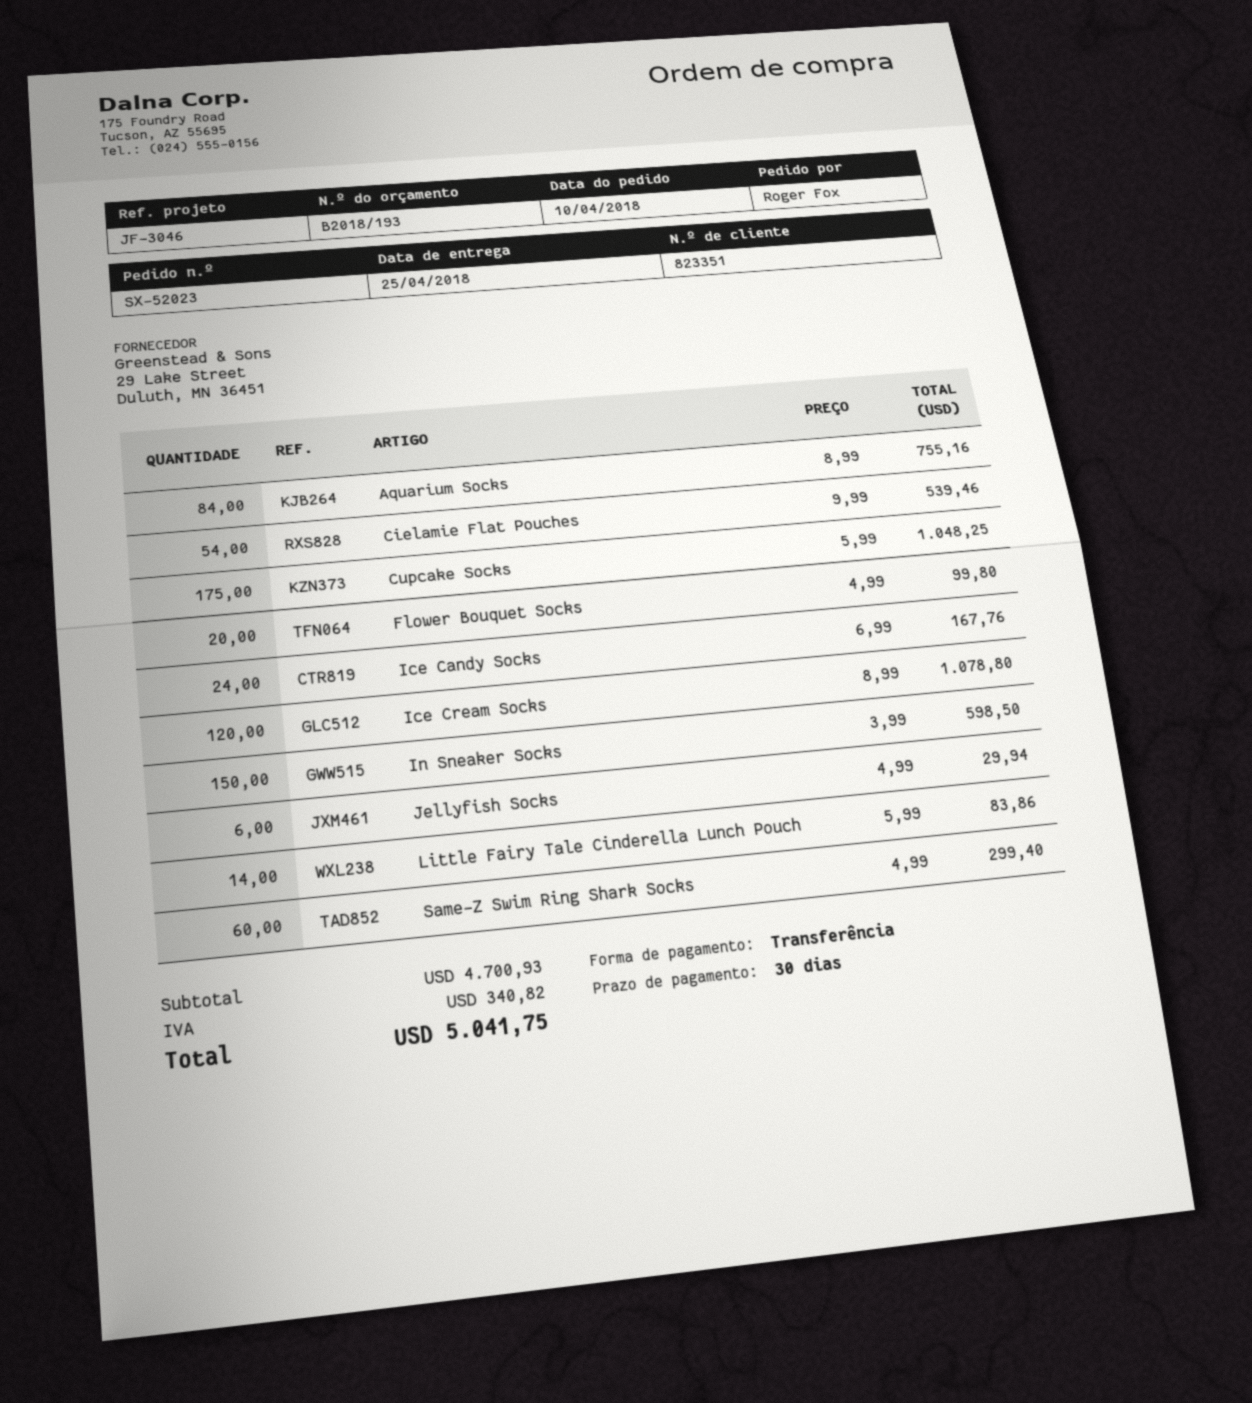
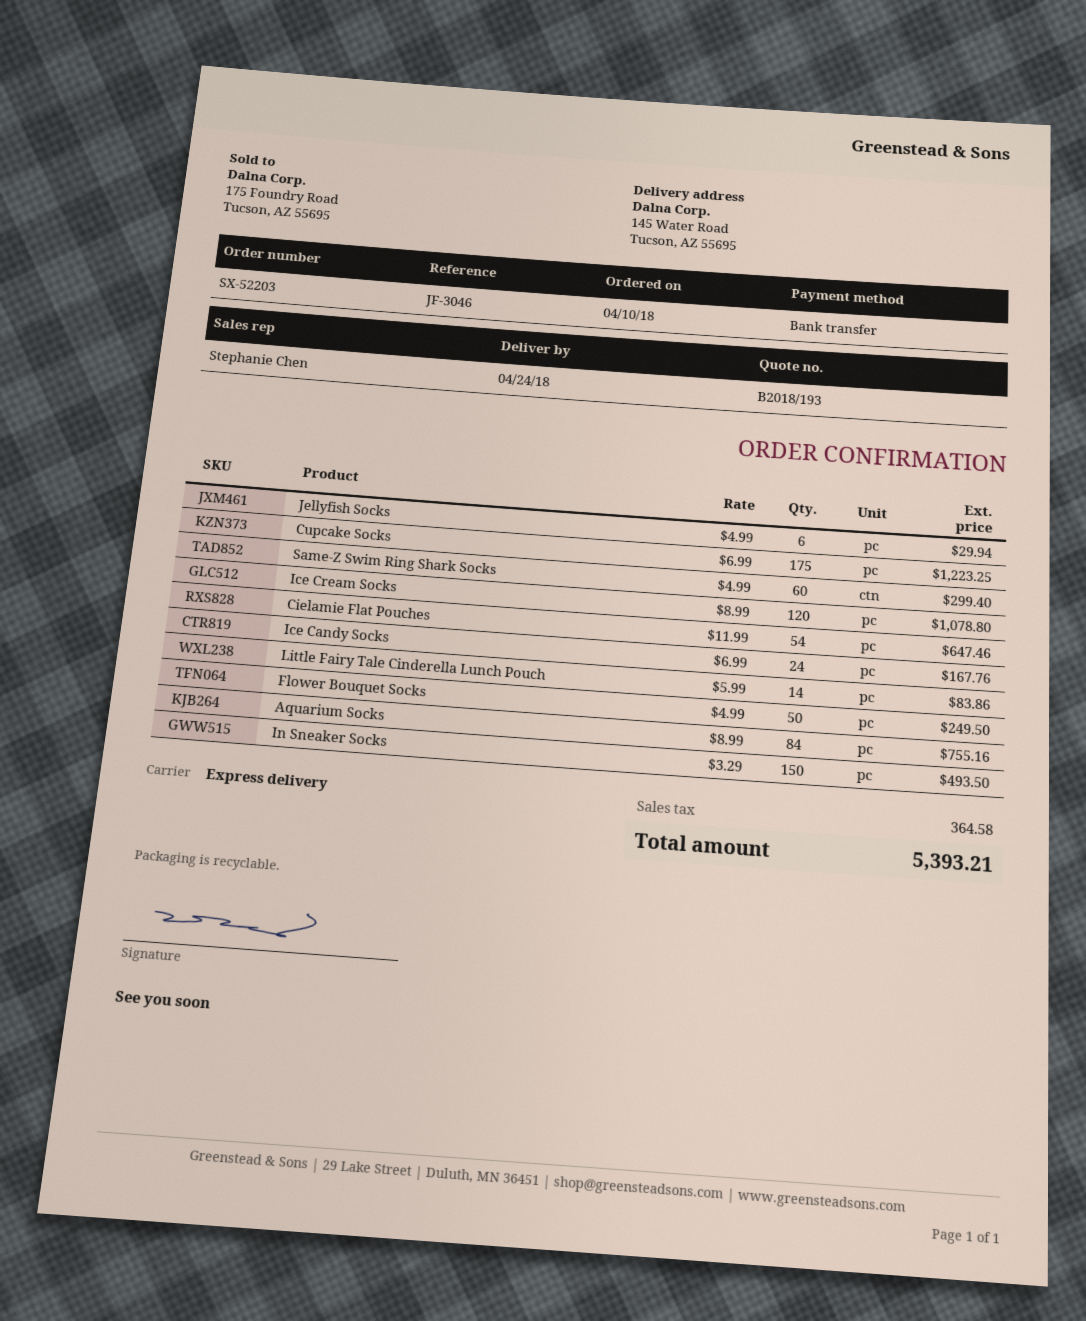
order number: SX-52023 -> SX-52203
delivery date: 2018-04-25 -> 2018-04-24
Cielamie Flat Pouches: 54 x 9.99 = 539.46 -> 54 x 11.99 = 647.46
Cupcake Socks: 175 x 5.99 = 1048.25 -> 175 x 6.99 = 1223.25
Flower Bouquet Socks: 20 x 4.99 = 99.80 -> 50 x 4.99 = 249.50
In Sneaker Socks: 150 x 3.99 = 598.50 -> 150 x 3.29 = 493.50
tax: 340.82 -> 364.58
total: 5041.75 -> 5393.21

